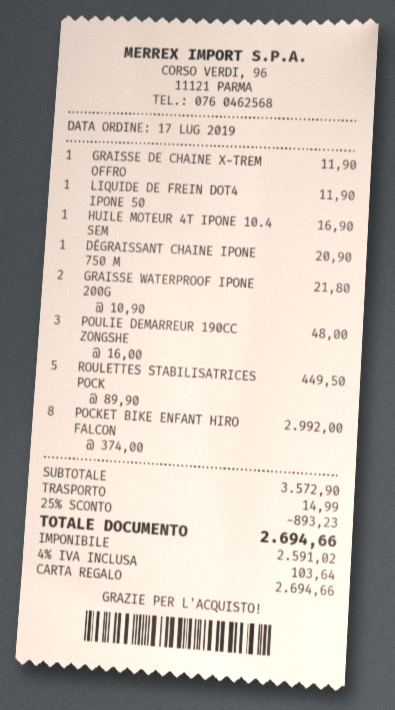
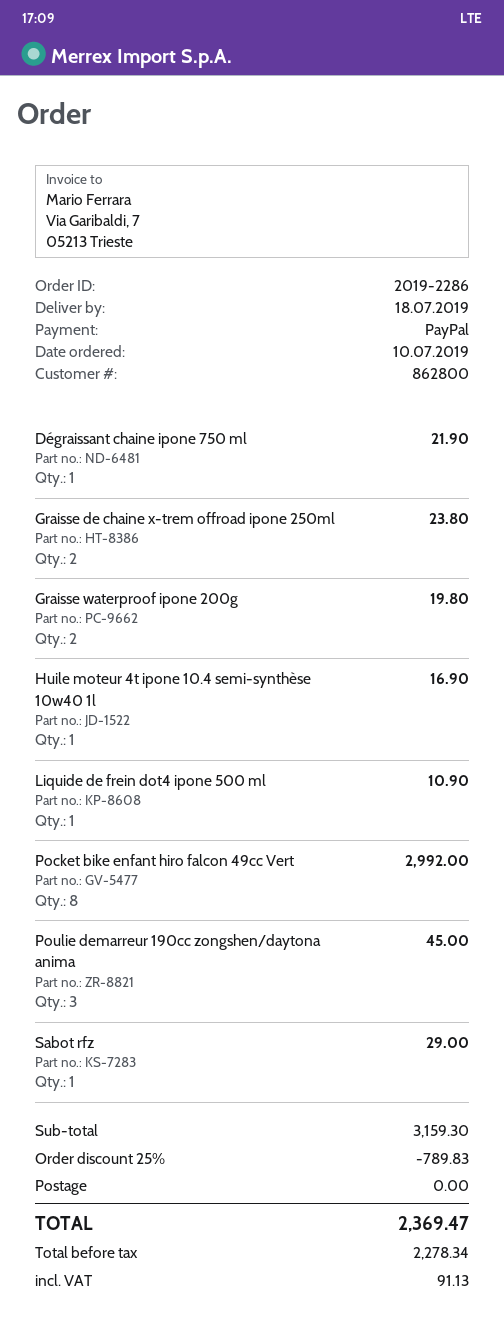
order date: 2019-07-17 -> 2019-07-10
payment method: gift card -> PayPal
GRAISSE DE CHAINE X-TREM OFFRO: 1 for 11.90 -> 2 for 23.80
LIQUIDE DE FREIN DOT4 IPONE 50: 1 for 11.90 -> 1 for 10.90
DÉGRAISSANT CHAINE IPONE 750 M: 1 for 20.90 -> 1 for 21.90
GRAISSE WATERPROOF IPONE 200G: 2 for 21.80 -> 2 for 19.80
POULIE DEMARREUR 190CC ZONGSHE: 3 for 48.00 -> 3 for 45.00
ROULETTES STABILISATRICES POCK: 5 for 449.50 -> none
Sabot rfz: none -> 1 for 29.00
subtotal: 3572.90 -> 3159.30
discount: 25% = 893.23 -> 25% = 789.83
shipping: 14.99 -> 0.00
net: 2591.02 -> 2278.34
tax: 103.64 -> 91.13
total: 2694.66 -> 2369.47

